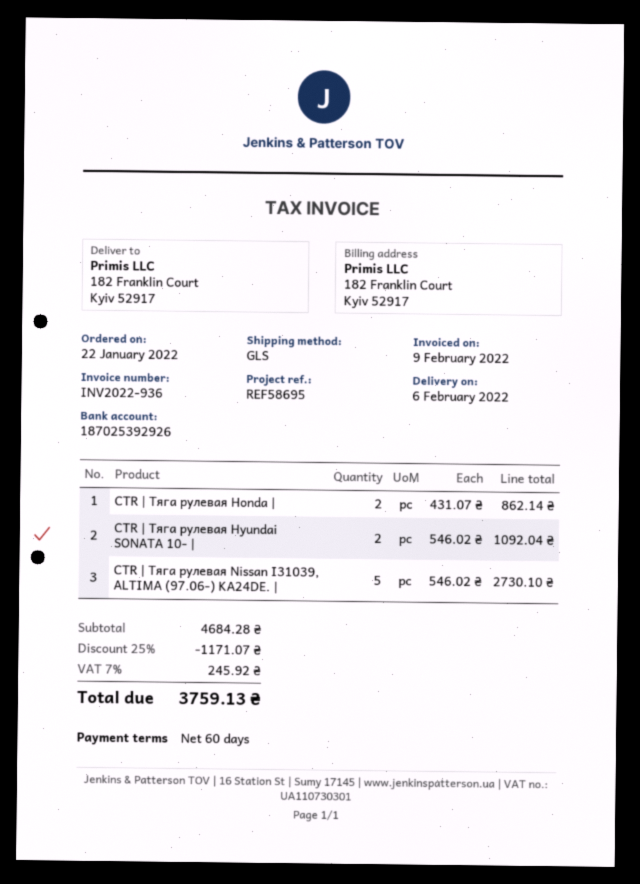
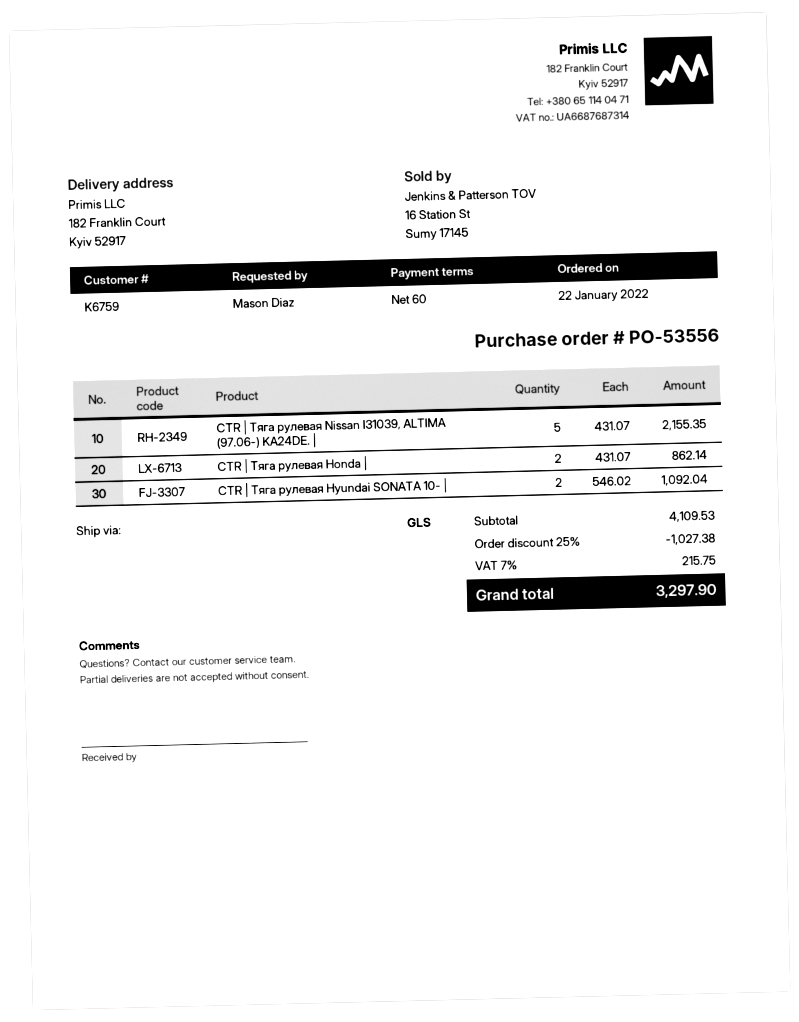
CTR | Тяга рулевая Nissan I31039, ALTIMA (97.06-) KA24DE. |: 5 x 546.02 = 2730.10 -> 5 x 431.07 = 2155.35
subtotal: 4684.28 -> 4109.53
discount: 25% = 1171.07 -> 25% = 1027.38
tax: 7% = 245.92 -> 7% = 215.75
total: 3759.13 -> 3297.90

